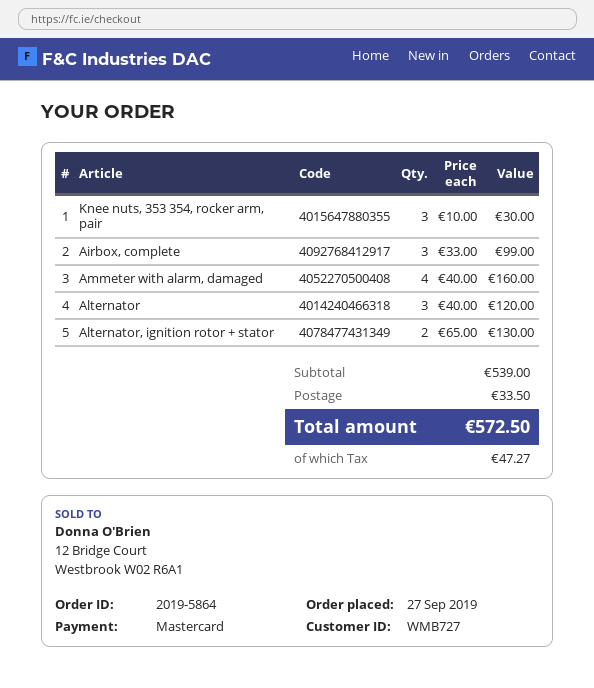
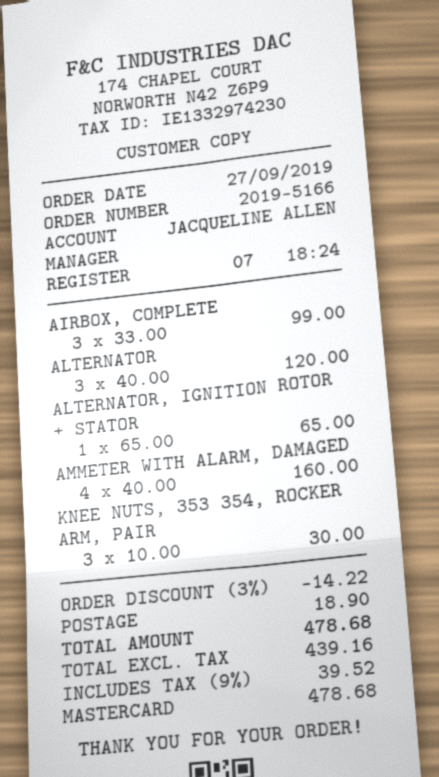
order number: 2019-5864 -> 2019-5166
Alternator, ignition rotor + stator: 2 x 65.00 = 130.00 -> 1 x 65.00 = 65.00
discount: none -> 3% = 14.22
shipping: 33.50 -> 18.90
tax: 47.27 -> 39.52
total: 572.50 -> 478.68

